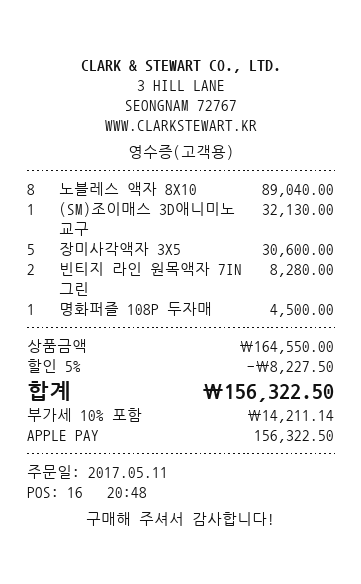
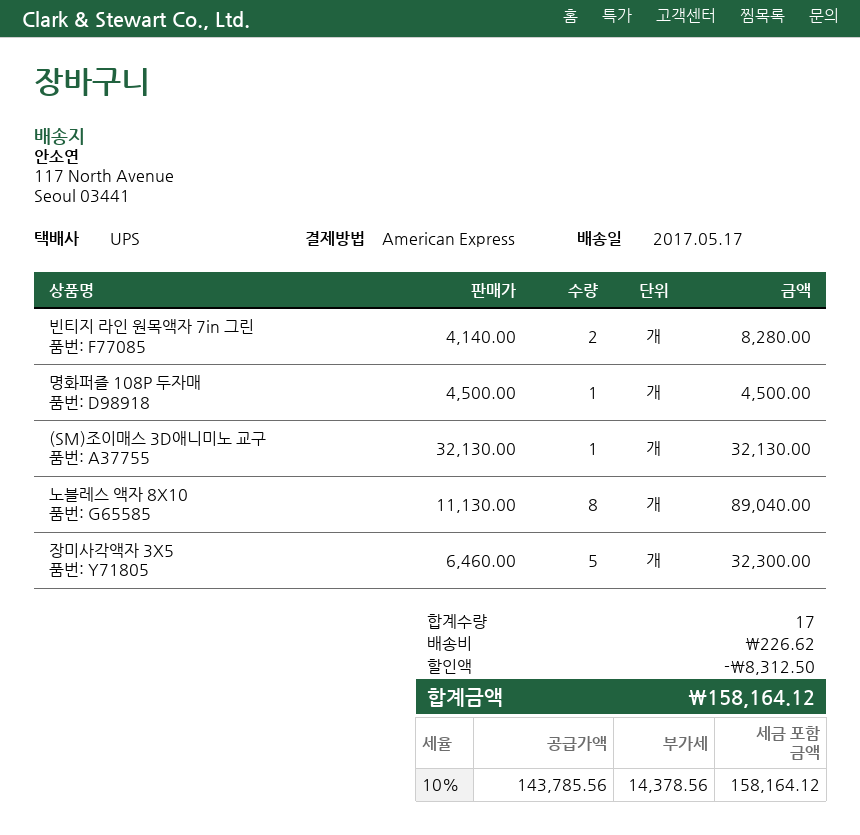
payment method: Apple Pay -> American Express
장미사각액자 3X5: 5 for 30600.00 -> 5 for 32300.00
discount: 8227.50 -> 8312.50
shipping: none -> 226.62
tax: 10% = 14211.14 -> 10% = 14378.56
total: 156322.50 -> 158164.12

